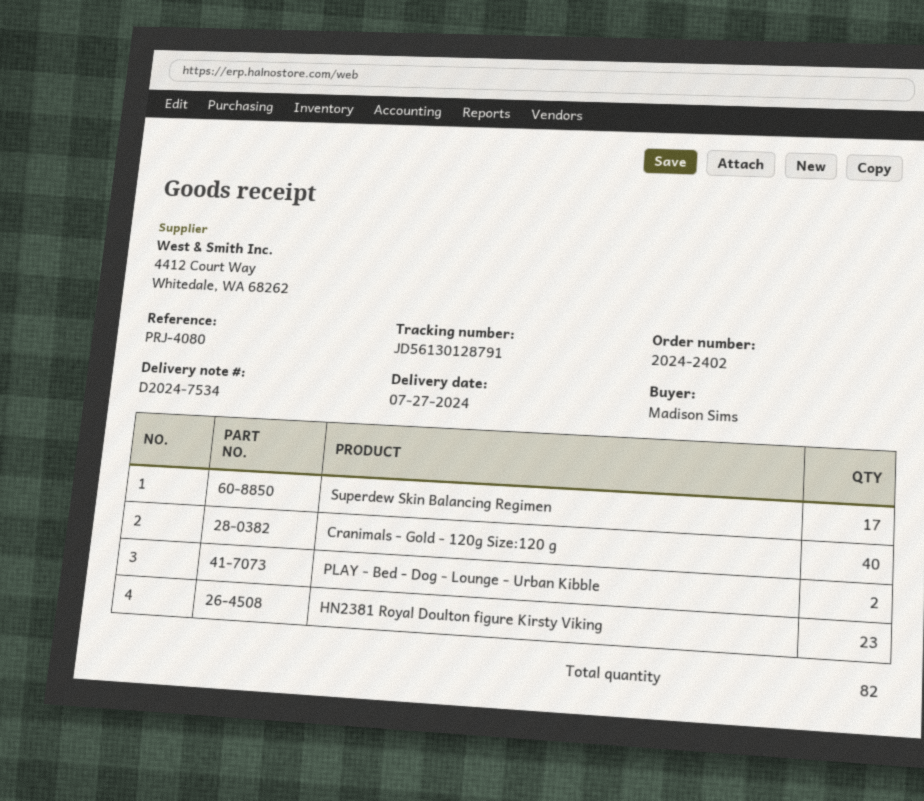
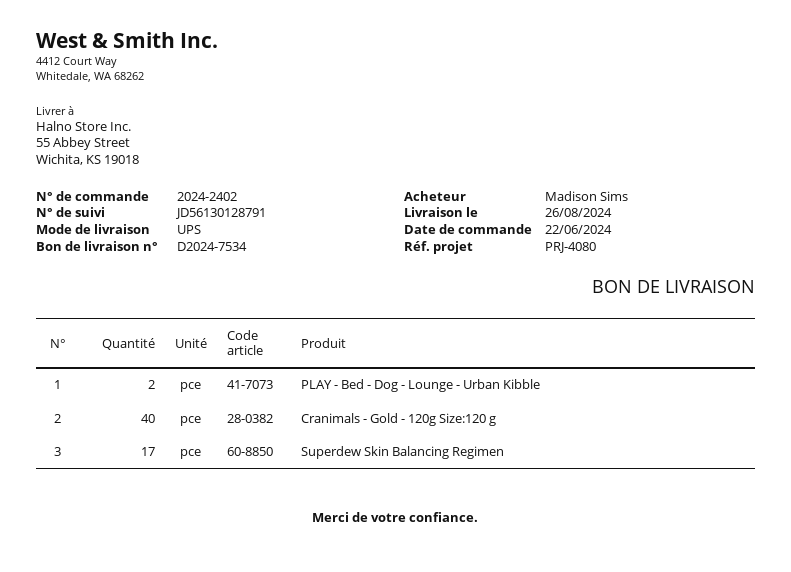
delivery date: 2024-07-27 -> 2024-08-26
HN2381 Royal Doulton figure Kirsty Viking: 23 -> none

